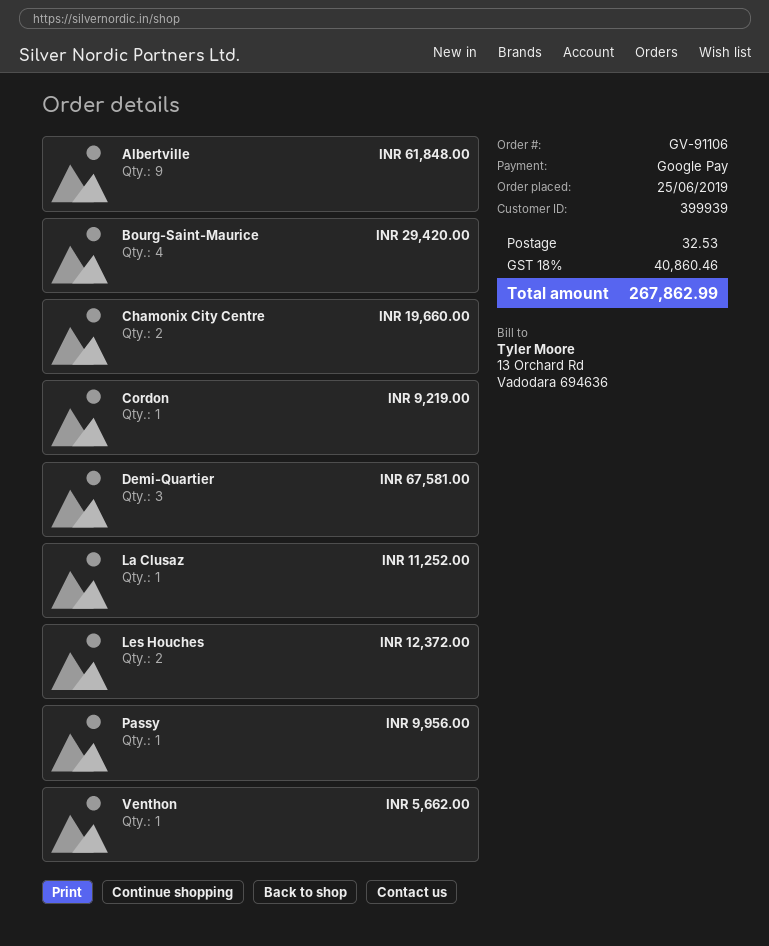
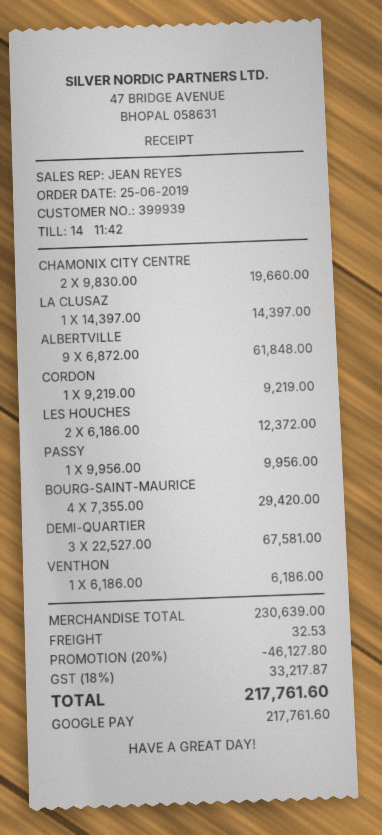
La Clusaz: 1 for 11252.00 -> 1 for 14397.00
Venthon: 1 for 5662.00 -> 1 for 6186.00
discount: none -> 20% = 46127.80
tax: 18% = 40860.46 -> 18% = 33217.87
total: 267862.99 -> 217761.60

